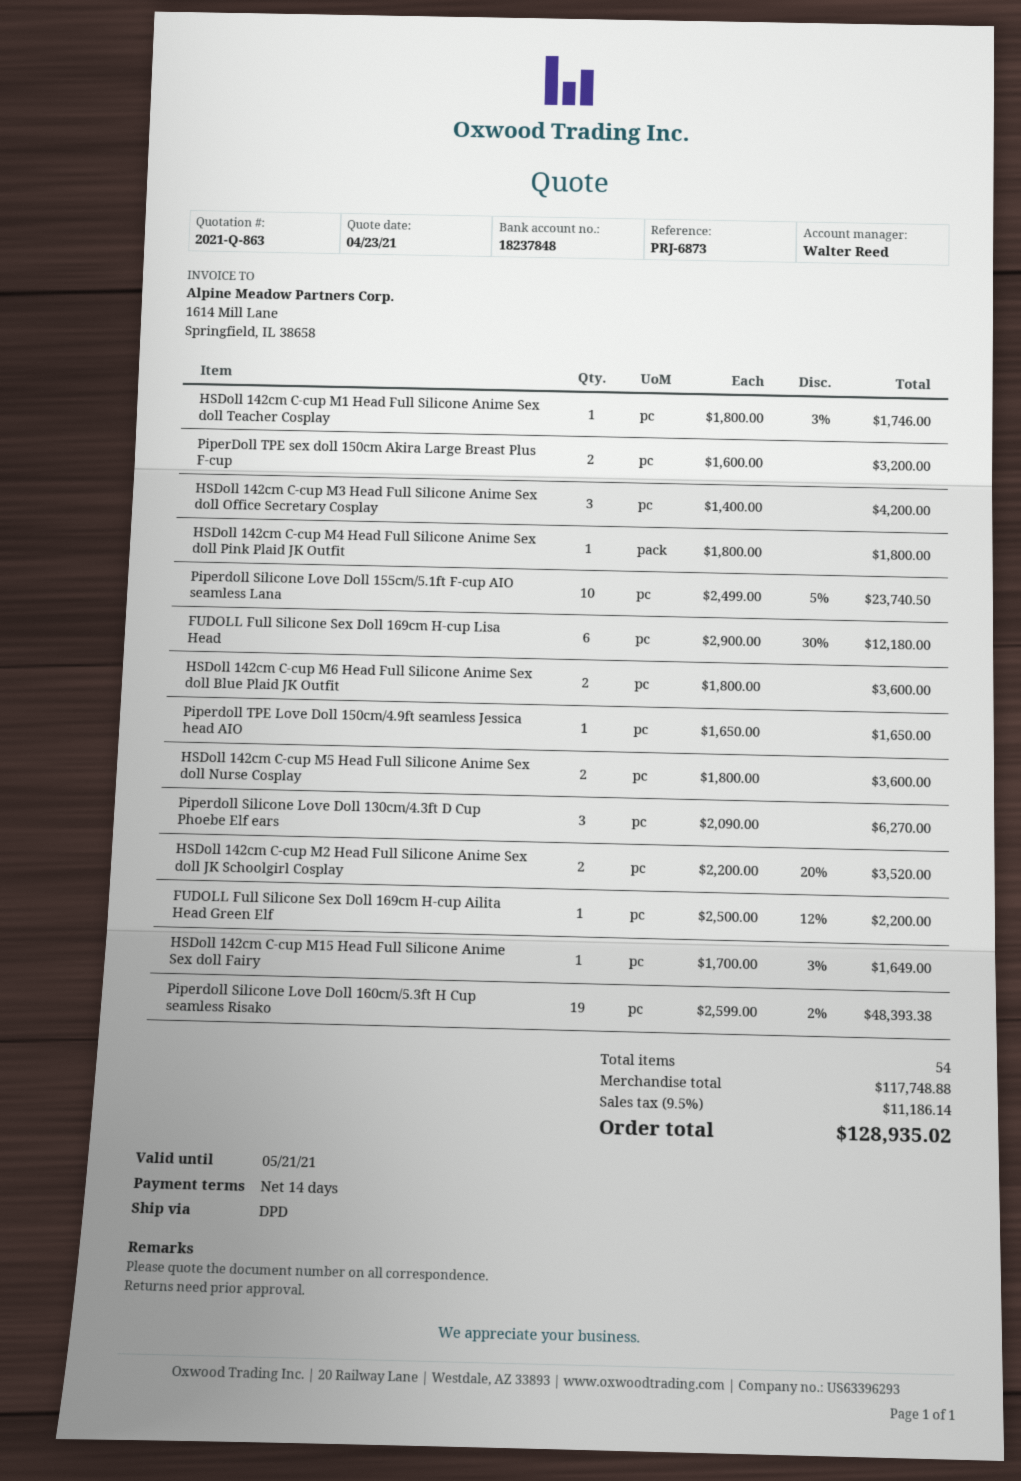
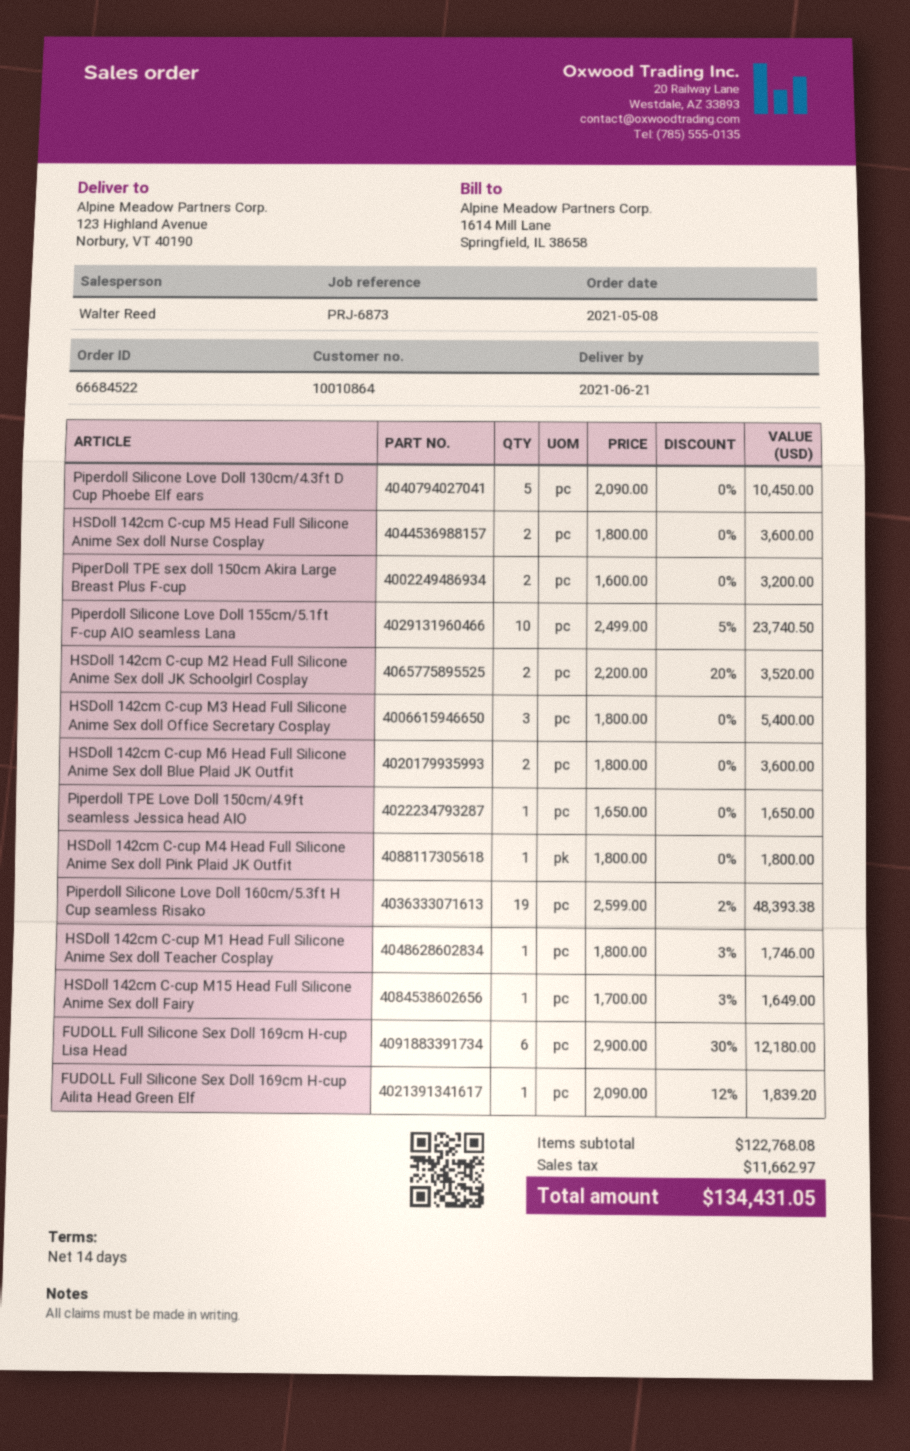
HSDoll 142cm C-cup M3 Head Full Silicone Anime Sex doll Office Secretary Cosplay: 3 x 1400.00 = 4200.00 -> 3 x 1800.00 = 5400.00
Piperdoll Silicone Love Doll 130cm/4.3ft D Cup Phoebe Elf ears: 3 x 2090.00 = 6270.00 -> 5 x 2090.00 = 10450.00
FUDOLL Full Silicone Sex Doll 169cm H-cup Ailita Head Green Elf: 1 x 2500.00 - 12% = 2200.00 -> 1 x 2090.00 - 12% = 1839.20
subtotal: 117748.88 -> 122768.08
tax: 11186.14 -> 11662.97
total: 128935.02 -> 134431.05

